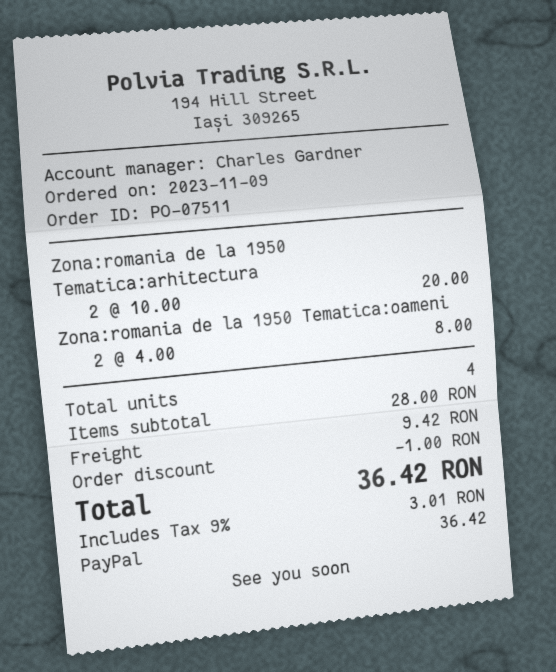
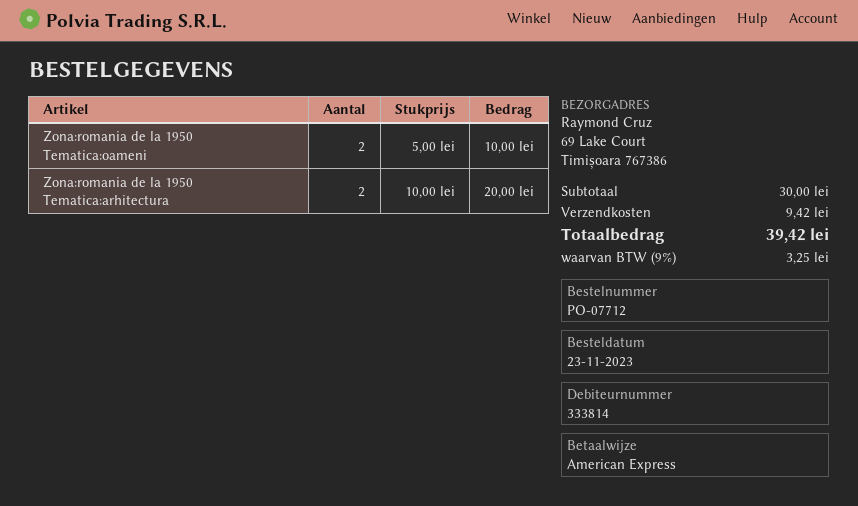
order number: PO-07511 -> PO-07712
order date: 2023-11-09 -> 2023-11-23
payment method: PayPal -> American Express
Zona:romania de la 1950 Tematica:oameni: 2 x 4.00 = 8.00 -> 2 x 5.00 = 10.00
subtotal: 28.00 -> 30.00
discount: 1.00 -> none
tax: 9% = 3.01 -> 9% = 3.25
total: 36.42 -> 39.42

